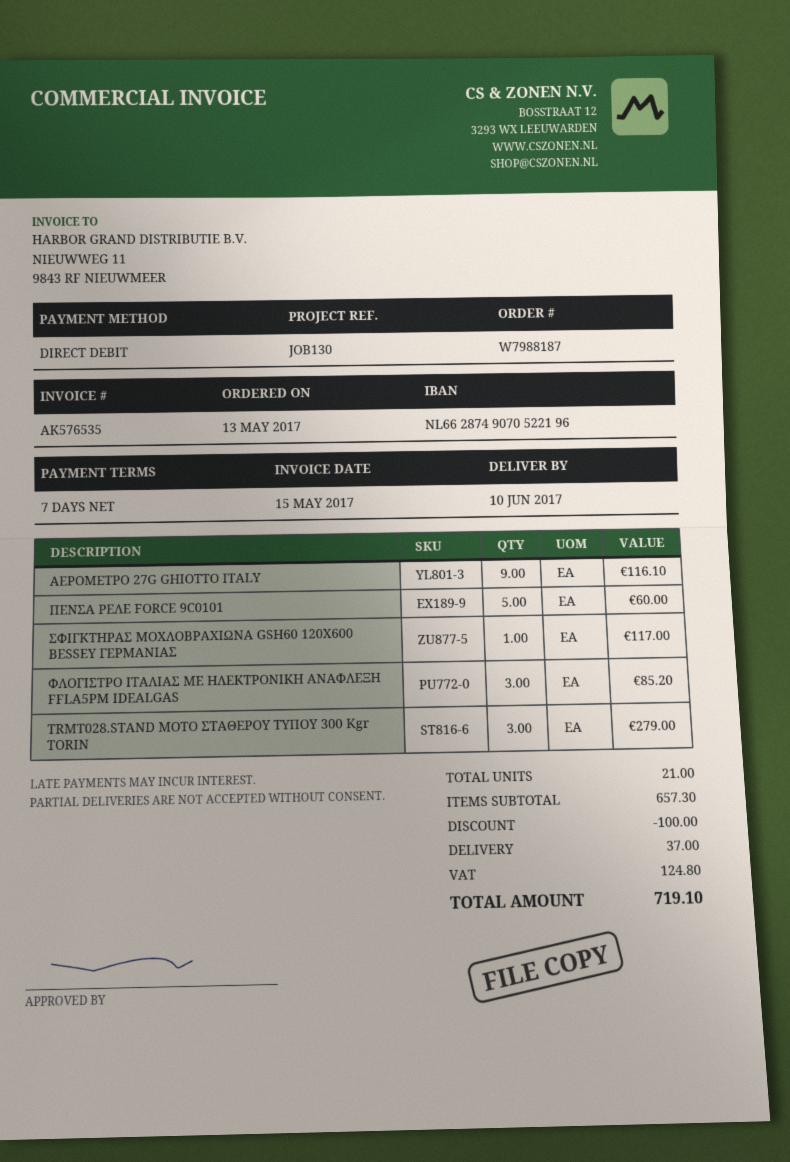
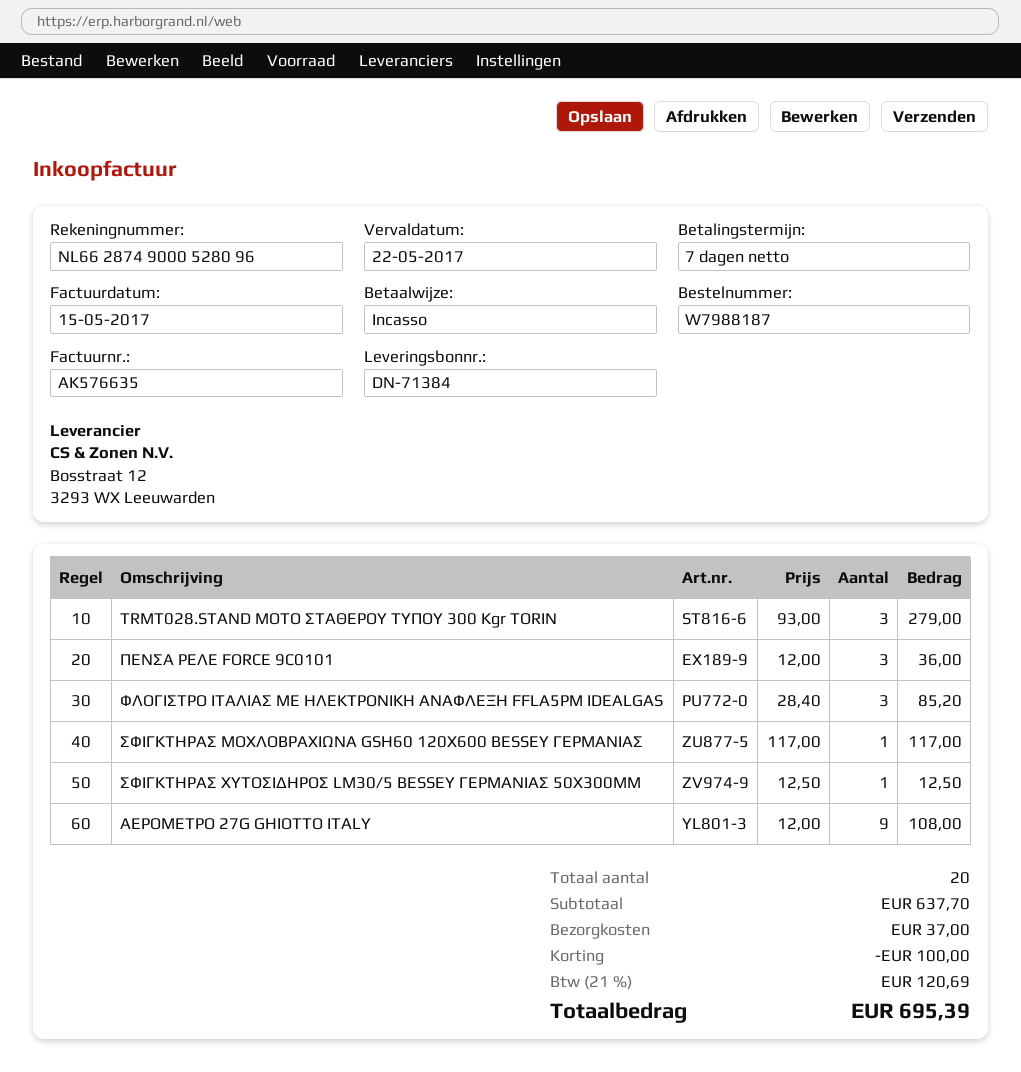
invoice number: AK576535 -> AK576635
bank account: NL6628749070522196 -> NL6628749000528096
ΑΕΡΟΜΕΤΡΟ 27G GHIOTTO ITALY: 9 for 116.10 -> 9 for 108.00
ΠΕΝΣΑ ΡΕΛΕ FORCE 9C0101: 5 for 60.00 -> 3 for 36.00
ΣΦΙΓΚΤΗΡΑΣ ΧΥΤΟΣΙΔΗΡΟΣ LM30/5 BESSEY ΓΕΡΜΑΝΙΑΣ 50X300MM: none -> 1 for 12.50
total quantity: 21 -> 20
subtotal: 657.30 -> 637.70
tax: 124.80 -> 120.69
total: 719.10 -> 695.39

